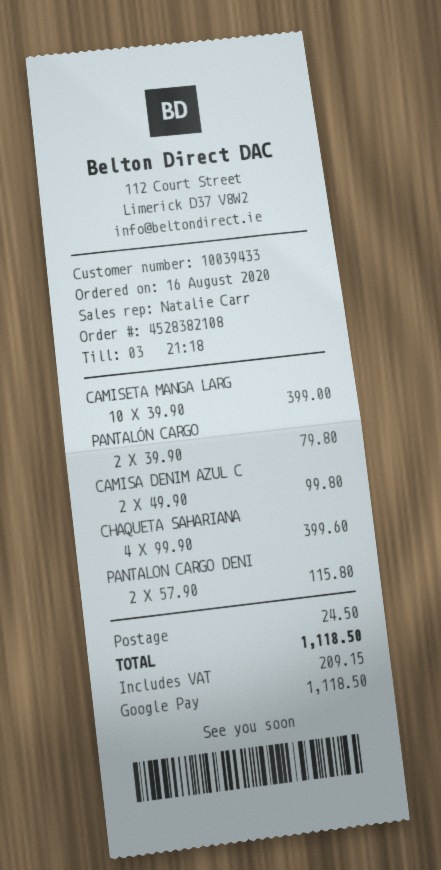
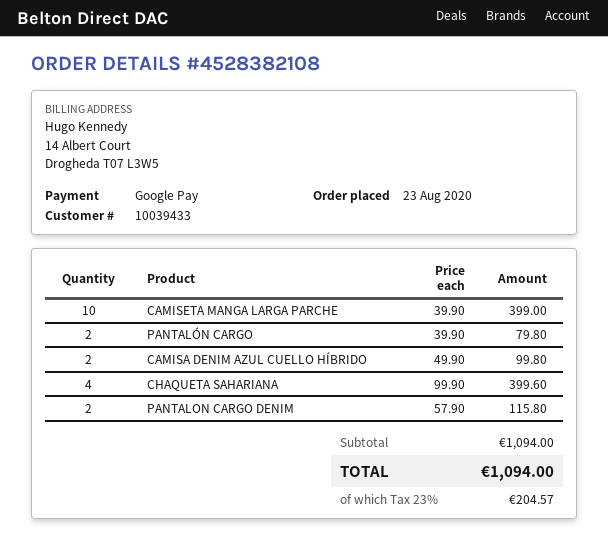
order date: 2020-08-16 -> 2020-08-23
shipping: 24.50 -> none
tax: 209.15 -> 204.57
total: 1118.50 -> 1094.00

